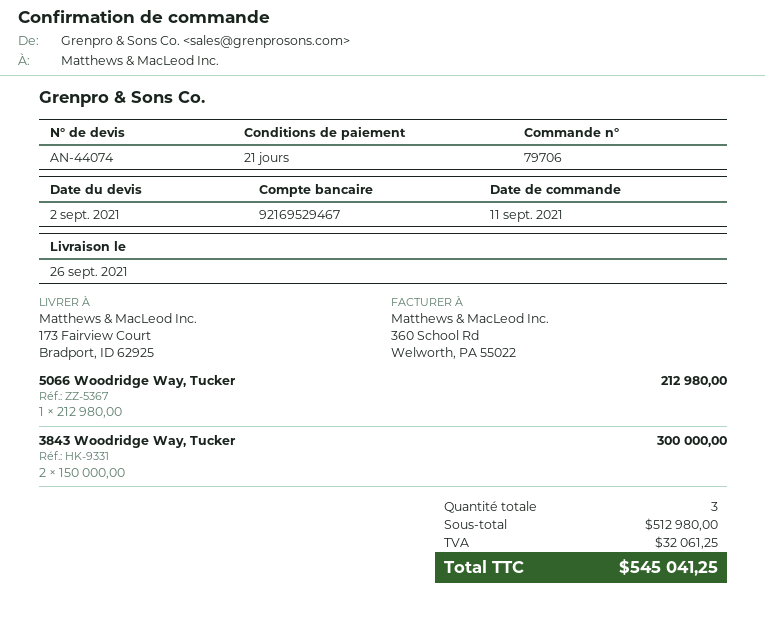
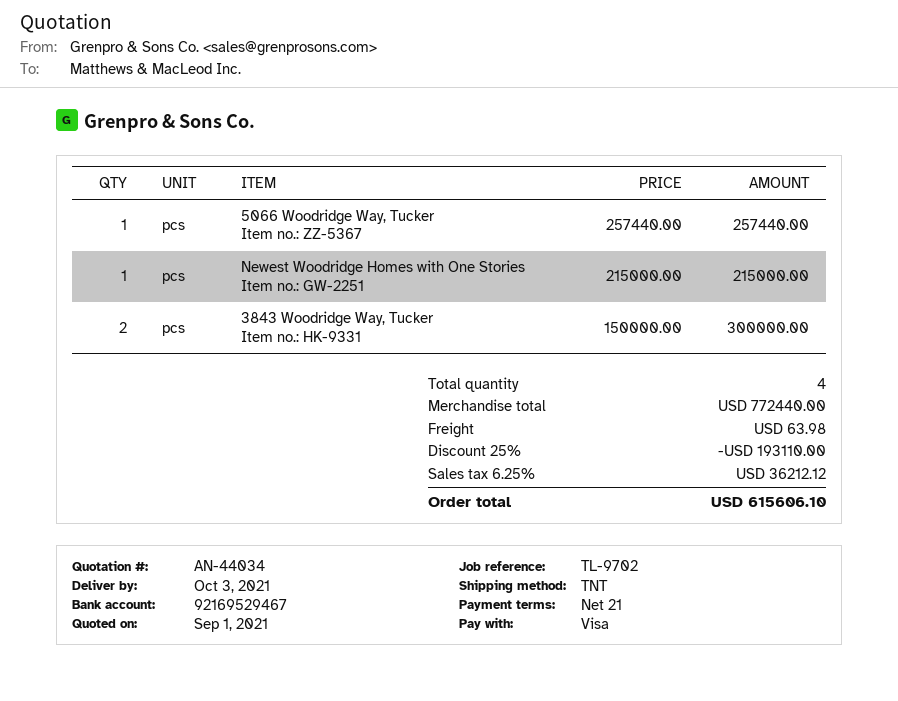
quote number: AN-44074 -> AN-44034
quote date: 2021-09-02 -> 2021-09-01
delivery date: 2021-09-26 -> 2021-10-03
5066 Woodridge Way, Tucker: 1 x 212980.00 = 212980.00 -> 1 x 257440.00 = 257440.00
Newest Woodridge Homes with One Stories: none -> 1 x 215000.00 = 215000.00
total quantity: 3 -> 4
subtotal: 512980.00 -> 772440.00
discount: none -> 25% = 193110.00
shipping: none -> 63.98
tax: 32061.25 -> 36212.12
total: 545041.25 -> 615606.10

